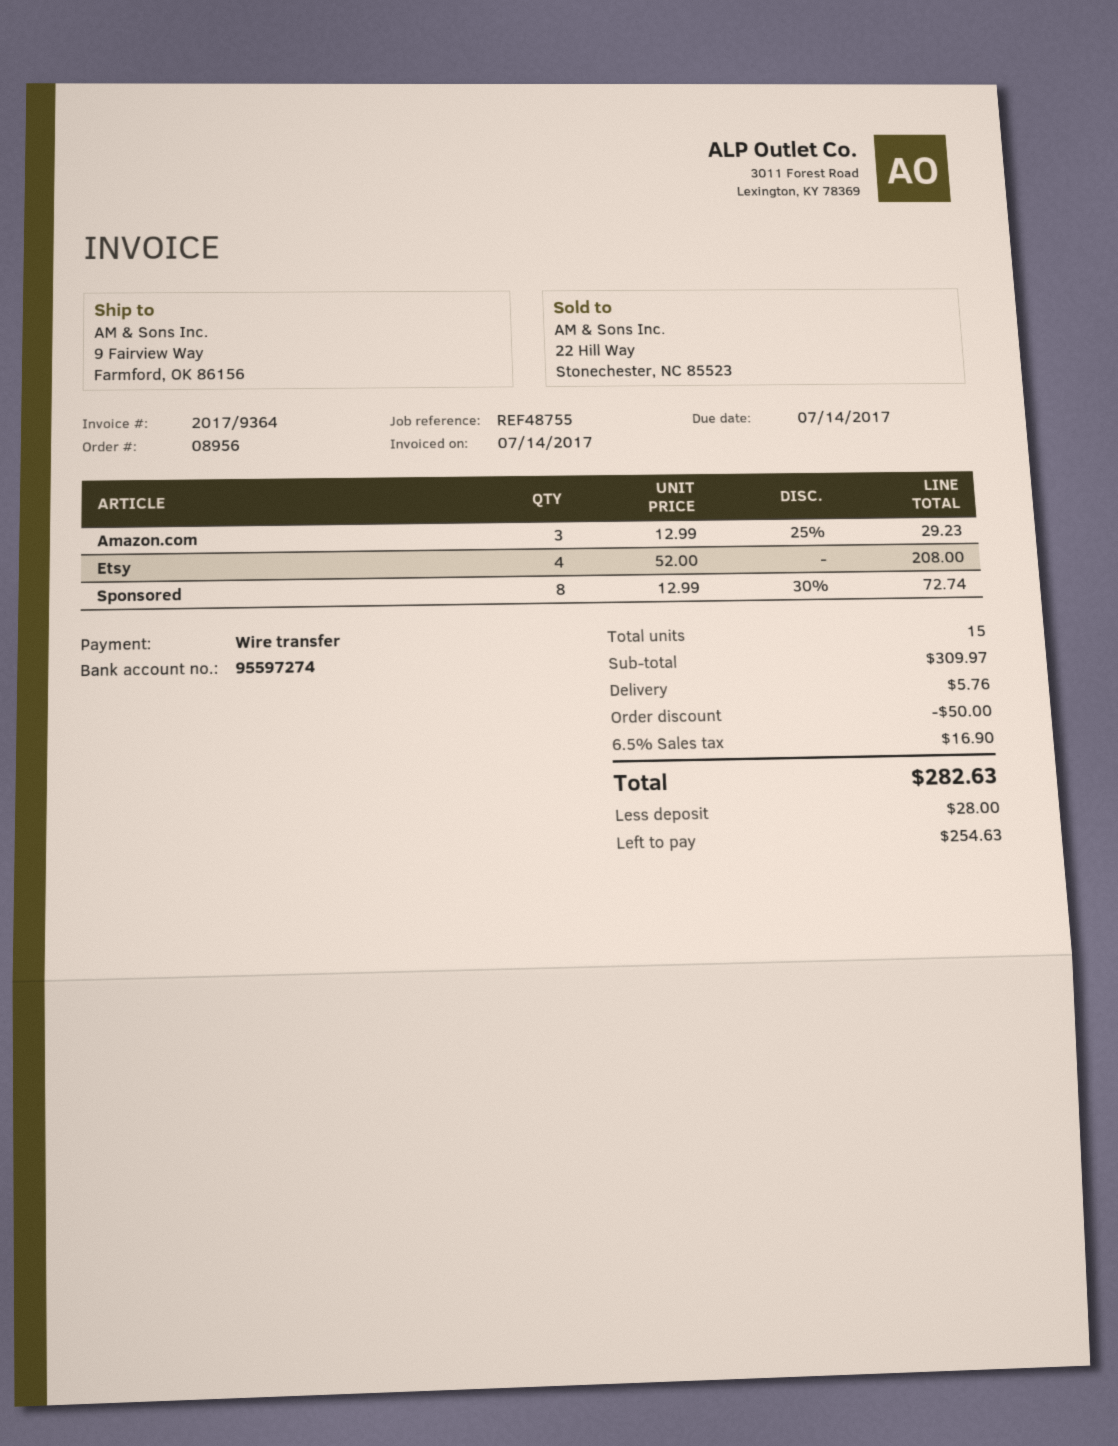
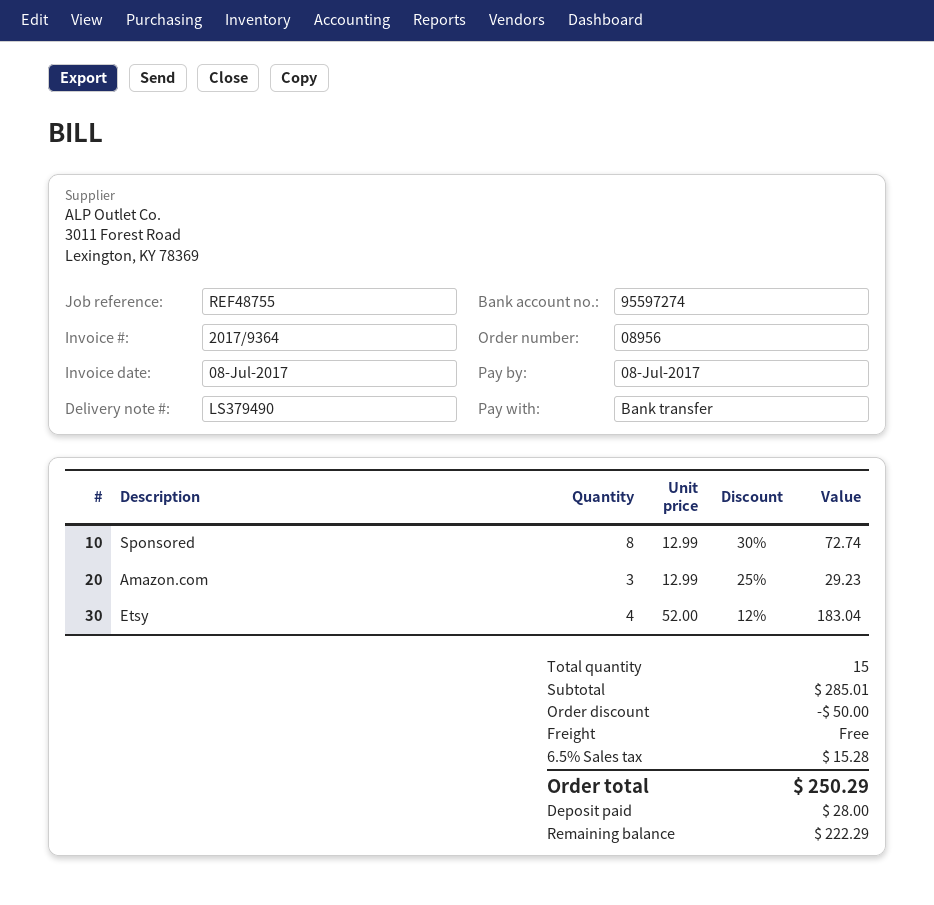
invoice date: 2017-07-14 -> 2017-07-08
due date: 2017-07-14 -> 2017-07-08
Etsy: 4 x 52.00 = 208.00 -> 4 x 52.00 - 12% = 183.04
subtotal: 309.97 -> 285.01
shipping: 5.76 -> 0.00
tax: 6.5% = 16.90 -> 6.5% = 15.28
total: 282.63 -> 250.29
balance: 254.63 -> 222.29

